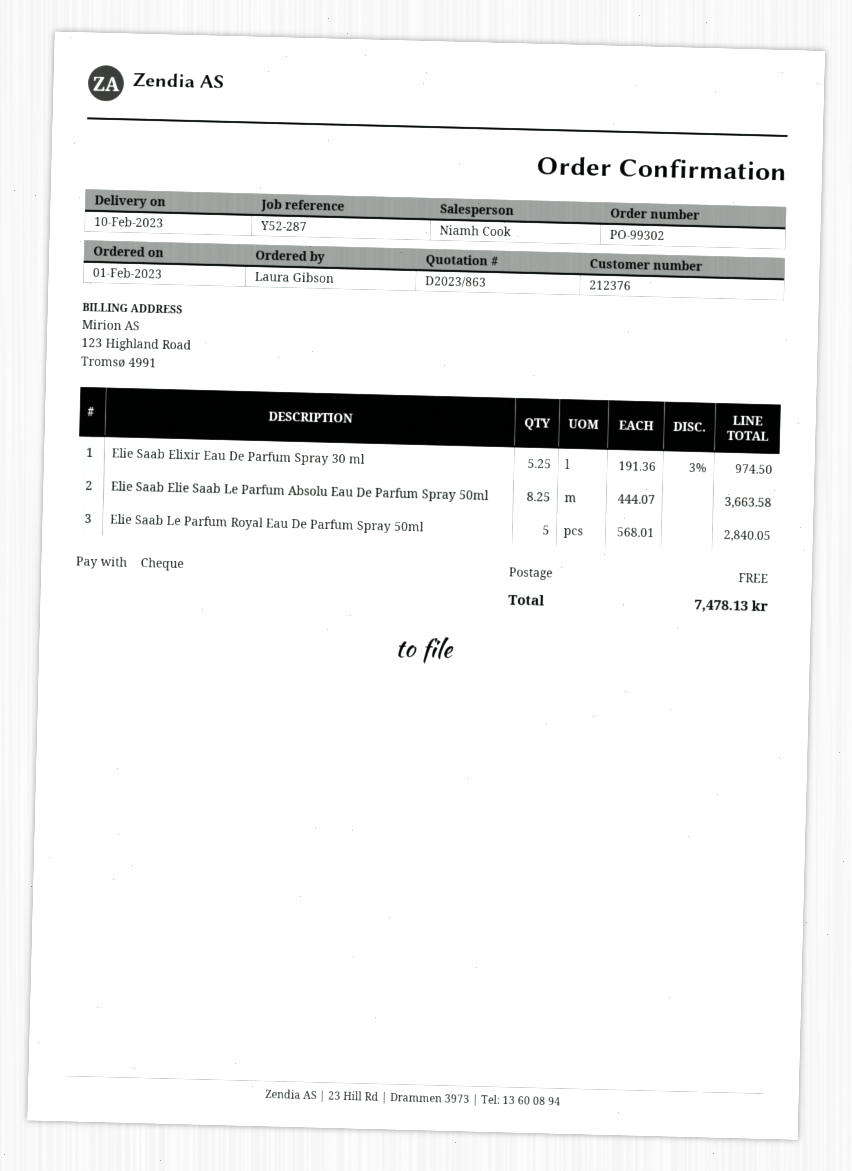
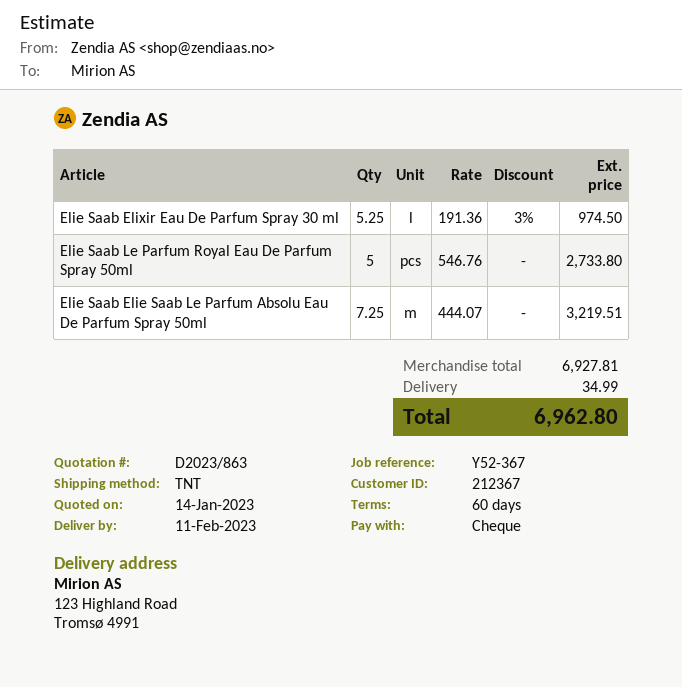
delivery date: 2023-02-10 -> 2023-02-11
customer number: 212376 -> 212367
reference: Y52-287 -> Y52-367
Elie Saab Elie Saab Le Parfum Absolu Eau De Parfum Spray 50ml: 8.25 x 444.07 = 3663.58 -> 7.25 x 444.07 = 3219.51
Elie Saab Le Parfum Royal Eau De Parfum Spray 50ml: 5 x 568.01 = 2840.05 -> 5 x 546.76 = 2733.80
shipping: 0.00 -> 34.99
total: 7478.13 -> 6962.80

